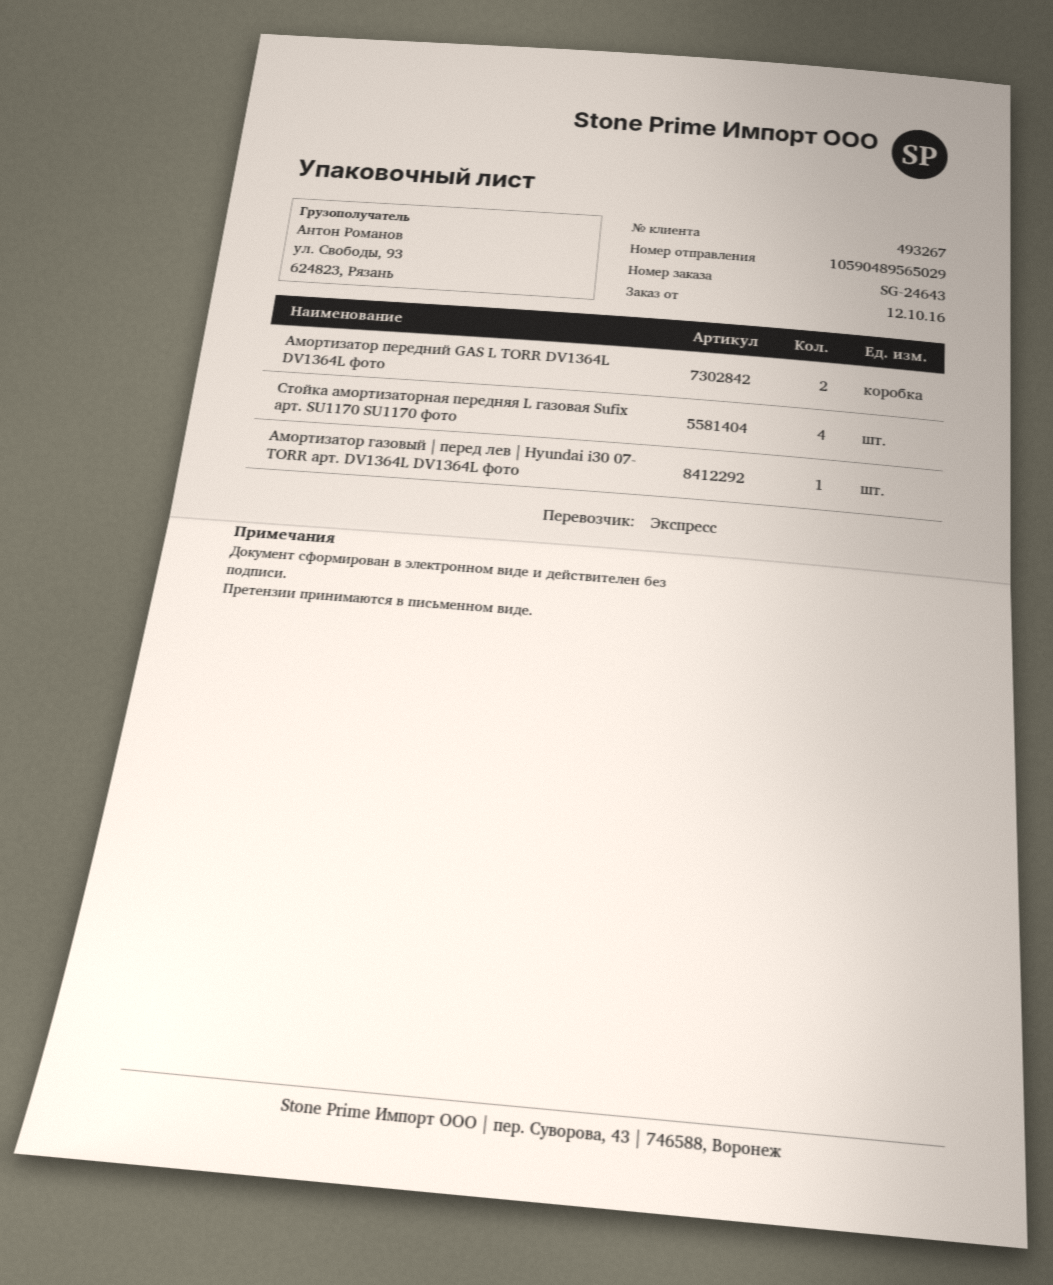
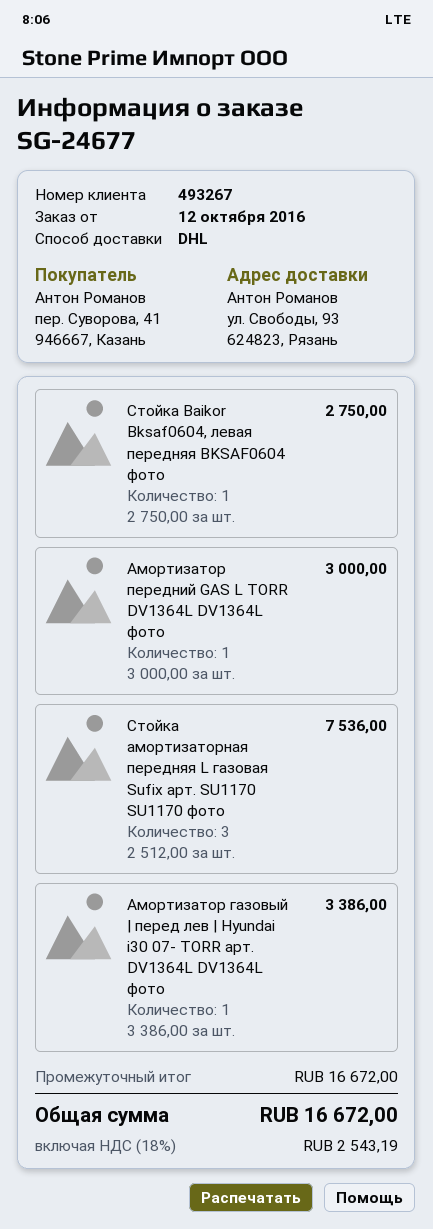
order number: SG-24643 -> SG-24677
shipping method: express -> DHL
Амортизатор передний GAS L TORR DV1364L DV1364L фото: 2 -> 1
Стойка амортизаторная передняя L газовая Sufix арт. SU1170 SU1170 фото: 4 -> 3
Стойка Baikor Bksaf0604, левая передняя BKSAF0604 фото: none -> 1

